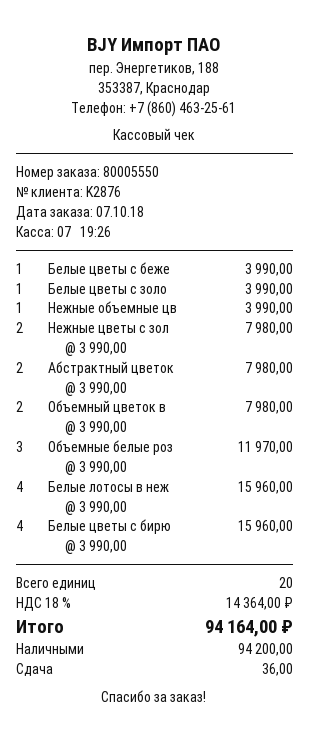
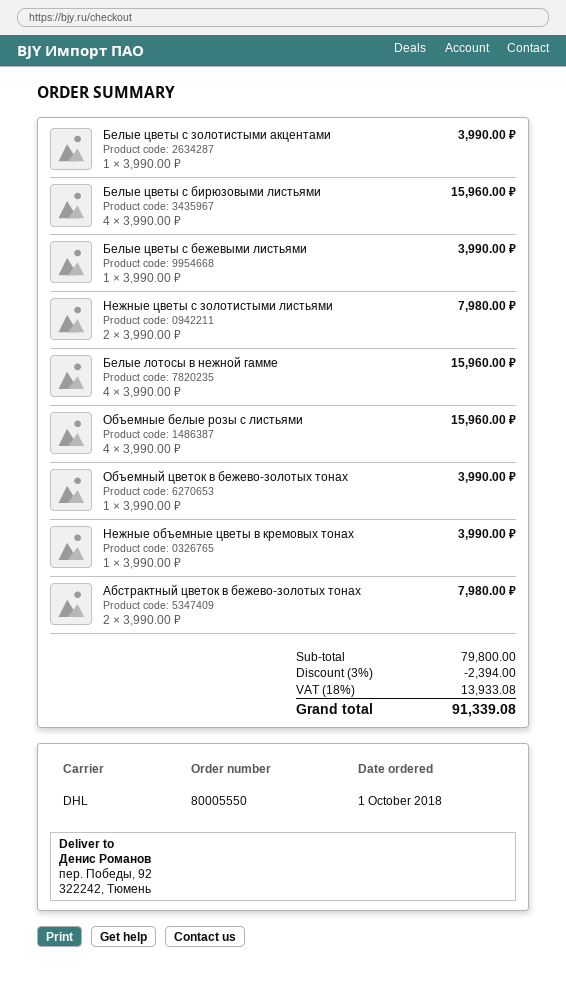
order date: 2018-10-07 -> 2018-10-01
Объемный цветок в: 2 x 3990.00 = 7980.00 -> 1 x 3990.00 = 3990.00
Объемные белые роз: 3 x 3990.00 = 11970.00 -> 4 x 3990.00 = 15960.00
discount: none -> 3% = 2394.00
tax: 18% = 14364.00 -> 18% = 13933.08
total: 94164.00 -> 91339.08

